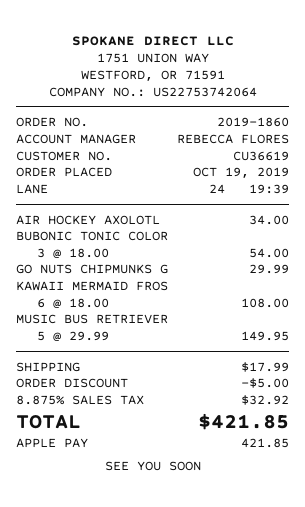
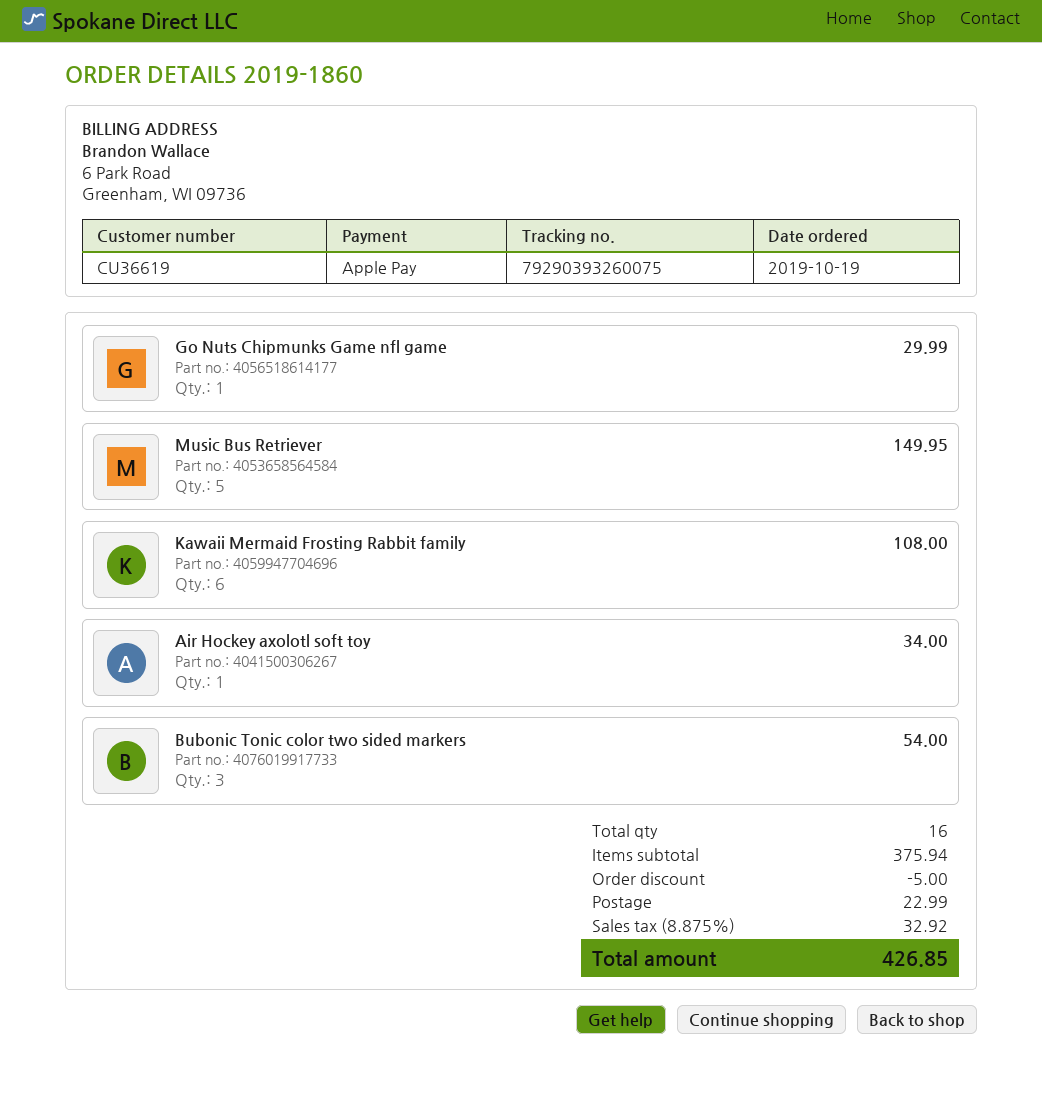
shipping: 17.99 -> 22.99
total: 421.85 -> 426.85

